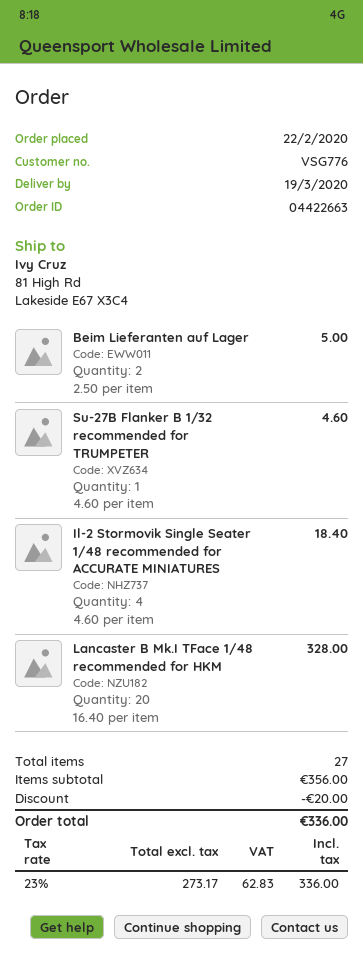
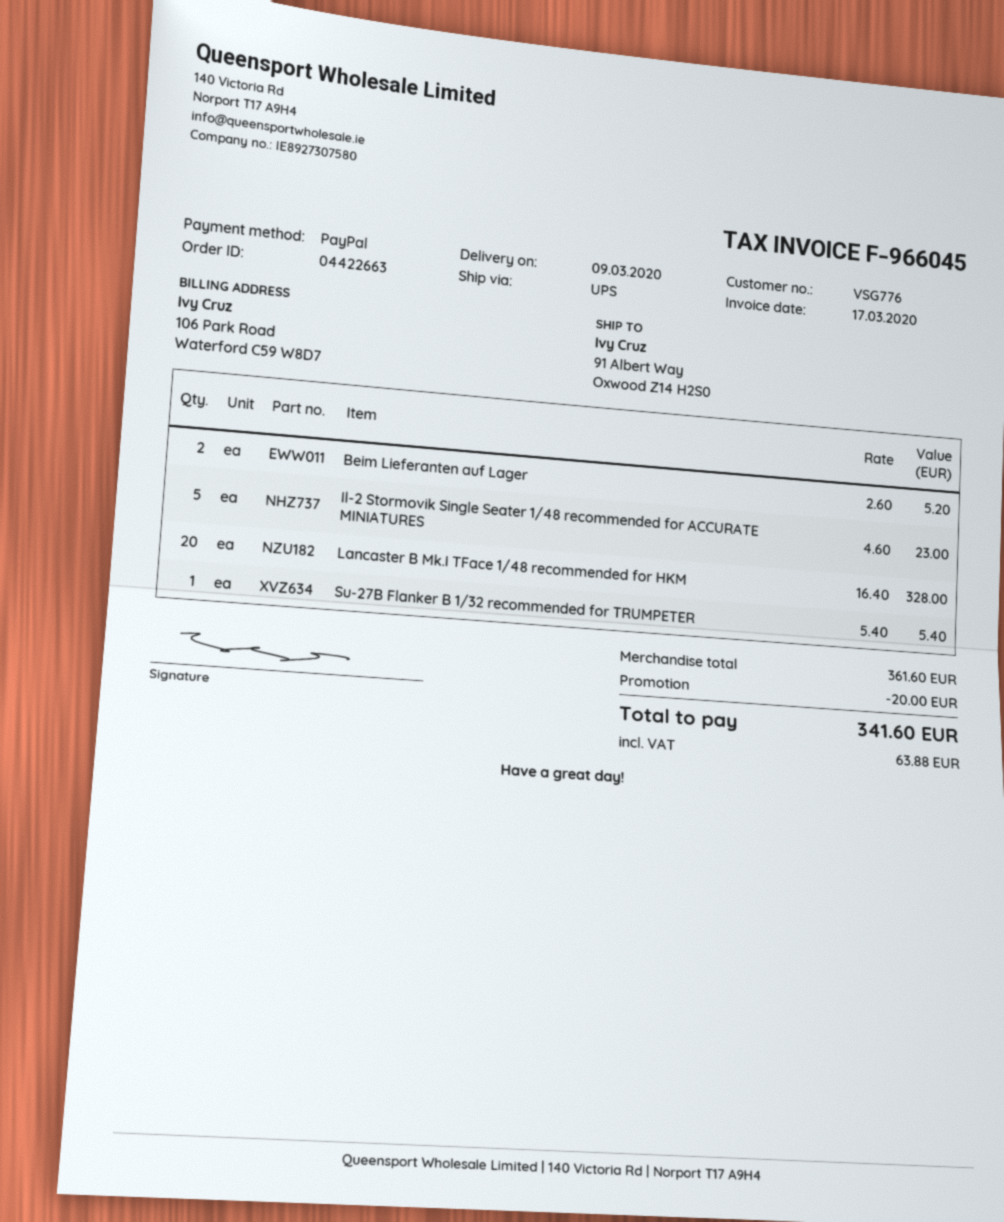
delivery date: 2020-03-19 -> 2020-03-09
ship to: 81 High Rd, Lakeside E67 X3C4 -> 91 Albert Way, Oxwood Z14 H2S0
Beim Lieferanten auf Lager: 2 x 2.50 = 5.00 -> 2 x 2.60 = 5.20
Su-27B Flanker B 1/32 recommended for TRUMPETER: 1 x 4.60 = 4.60 -> 1 x 5.40 = 5.40
Il-2 Stormovik Single Seater 1/48 recommended for ACCURATE MINIATURES: 4 x 4.60 = 18.40 -> 5 x 4.60 = 23.00
subtotal: 356.00 -> 361.60
tax: 62.83 -> 63.88
total: 336.00 -> 341.60

